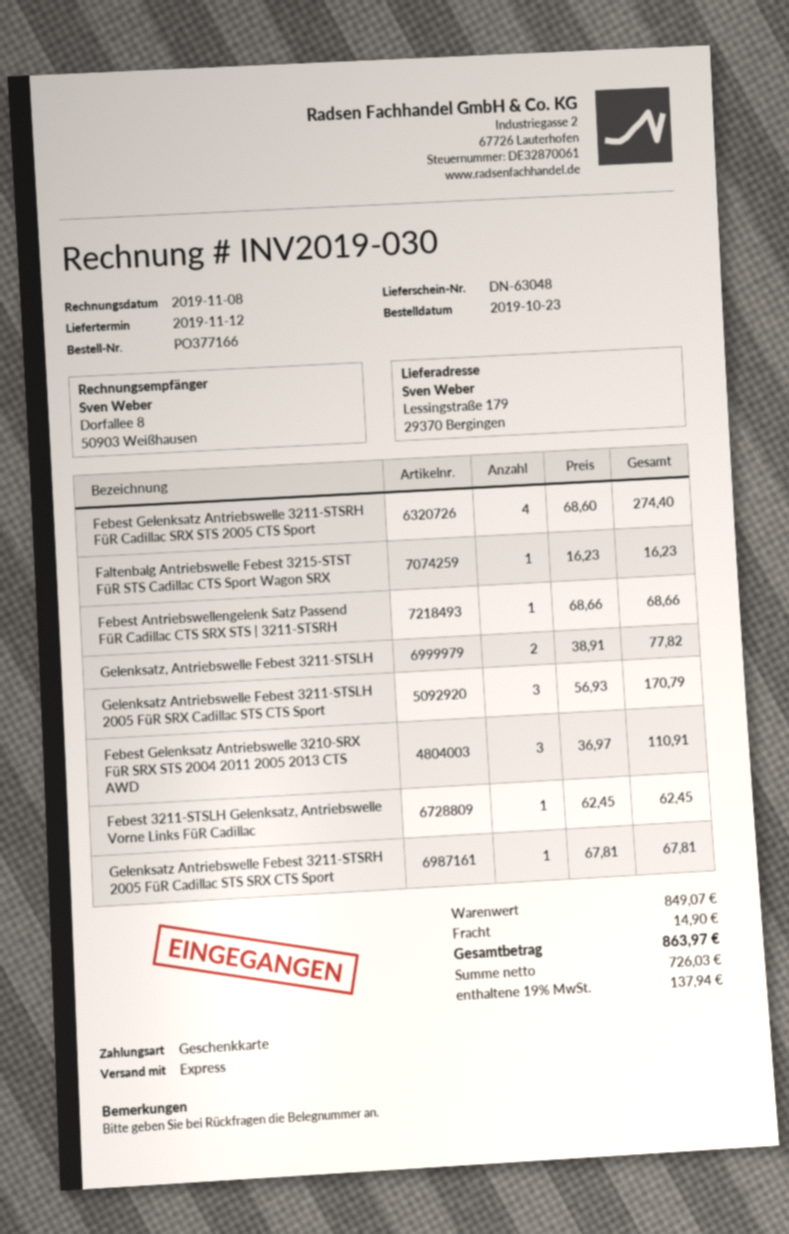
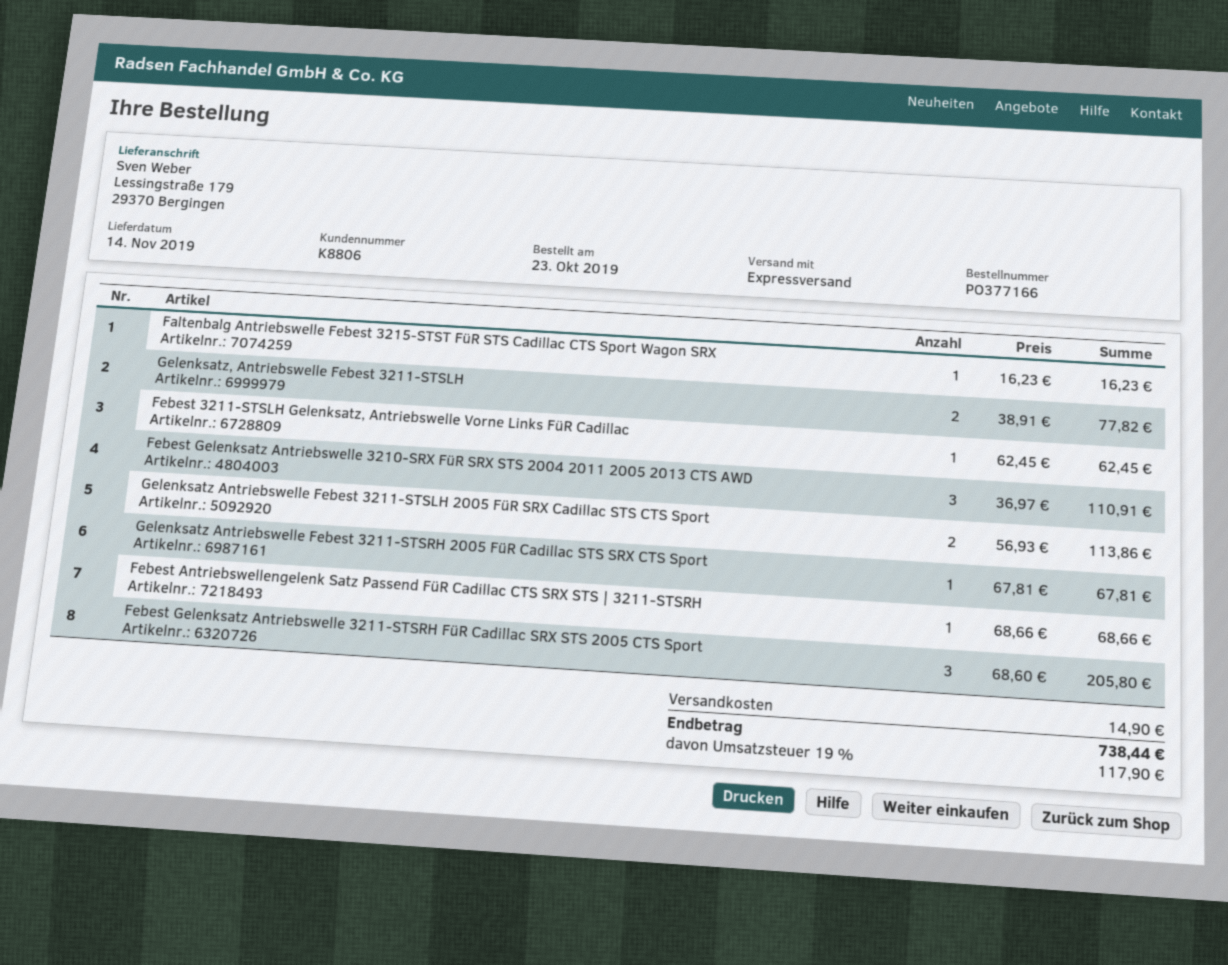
delivery date: 2019-11-12 -> 2019-11-14
Febest Gelenksatz Antriebswelle 3211-STSRH FüR Cadillac SRX STS 2005 CTS Sport: 4 x 68.60 = 274.40 -> 3 x 68.60 = 205.80
Gelenksatz Antriebswelle Febest 3211-STSLH 2005 FüR SRX Cadillac STS CTS Sport: 3 x 56.93 = 170.79 -> 2 x 56.93 = 113.86
tax: 19% = 137.94 -> 19% = 117.90
total: 863.97 -> 738.44

